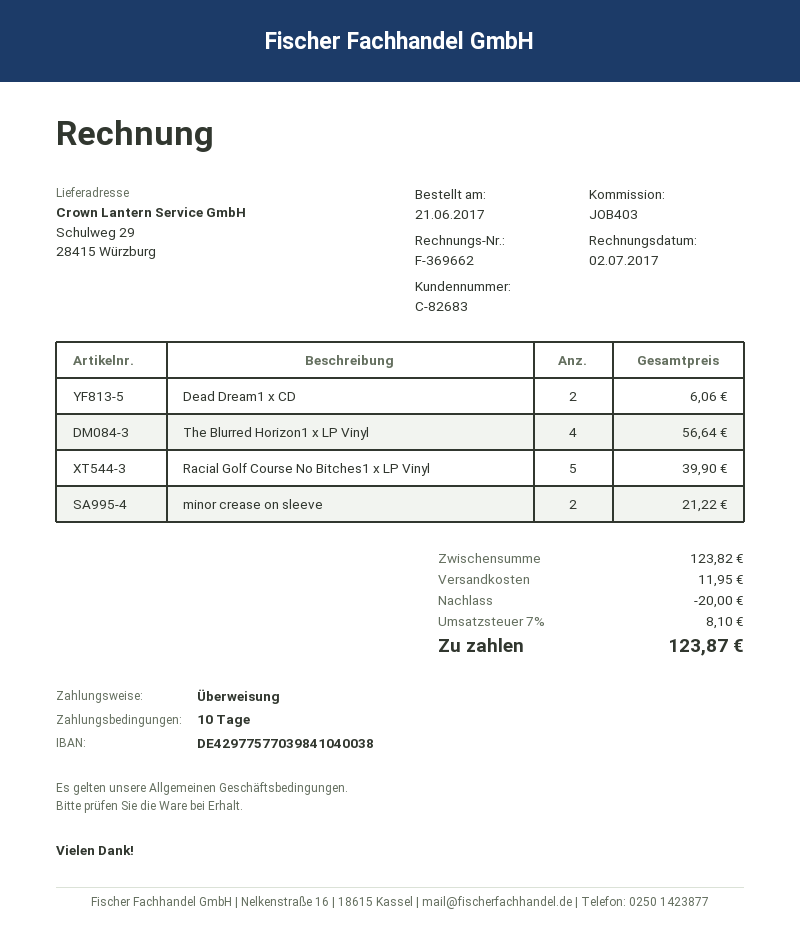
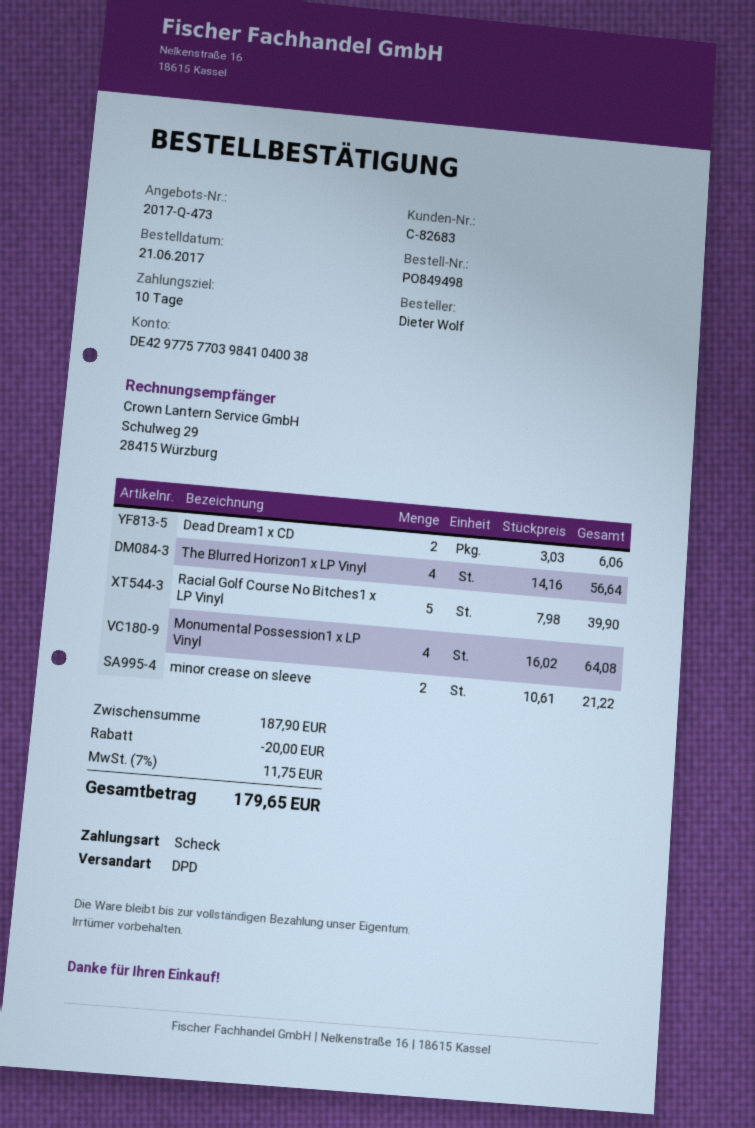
payment method: bank transfer -> cheque
Monumental Possession1 x LP Vinyl: none -> 4 for 64.08
subtotal: 123.82 -> 187.90
shipping: 11.95 -> none
tax: 7% = 8.10 -> 7% = 11.75
total: 123.87 -> 179.65

